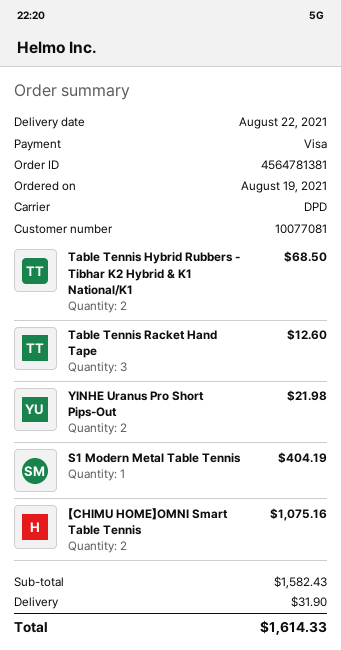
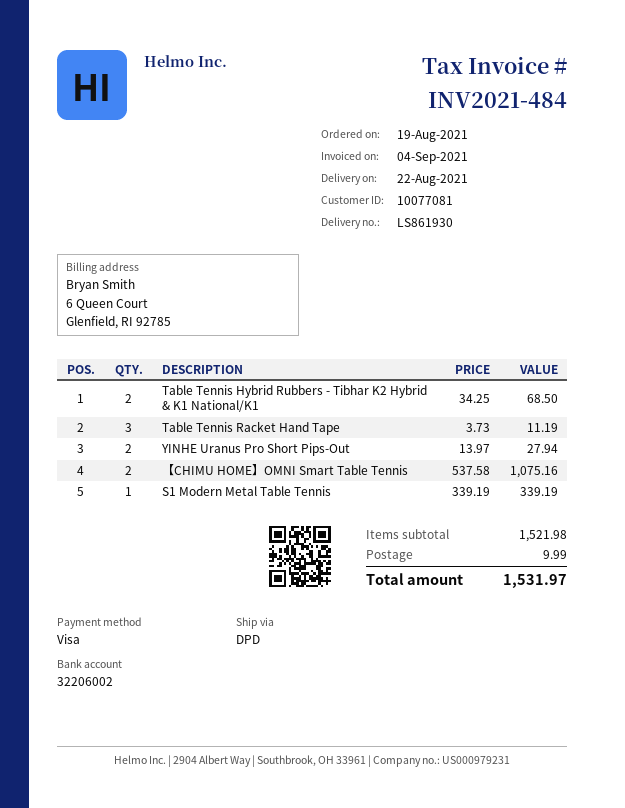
Table Tennis Racket Hand Tape: 3 for 12.60 -> 3 for 11.19
YINHE Uranus Pro Short Pips-Out: 2 for 21.98 -> 2 for 27.94
S1 Modern Metal Table Tennis: 1 for 404.19 -> 1 for 339.19
subtotal: 1582.43 -> 1521.98
shipping: 31.90 -> 9.99
total: 1614.33 -> 1531.97

